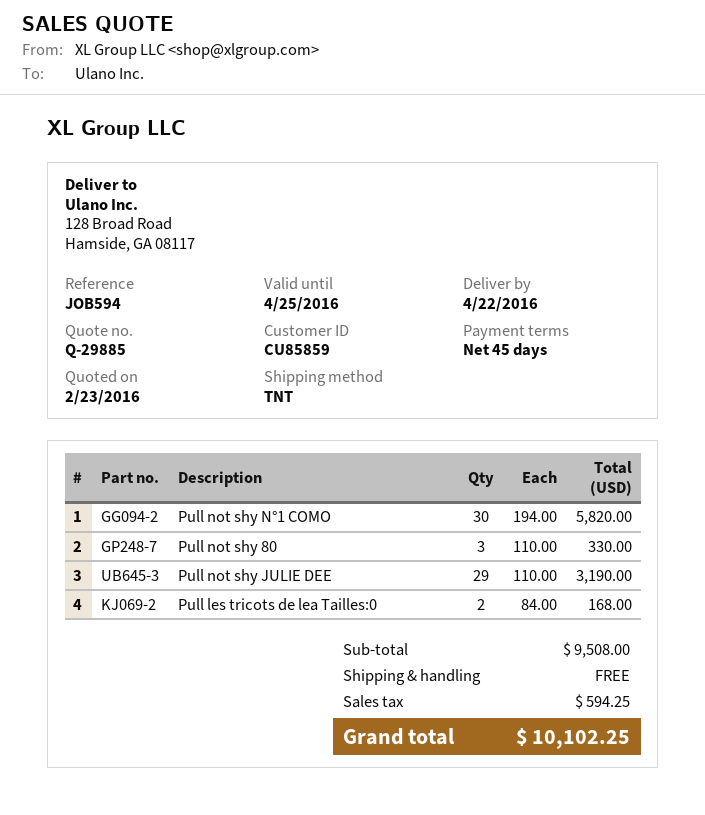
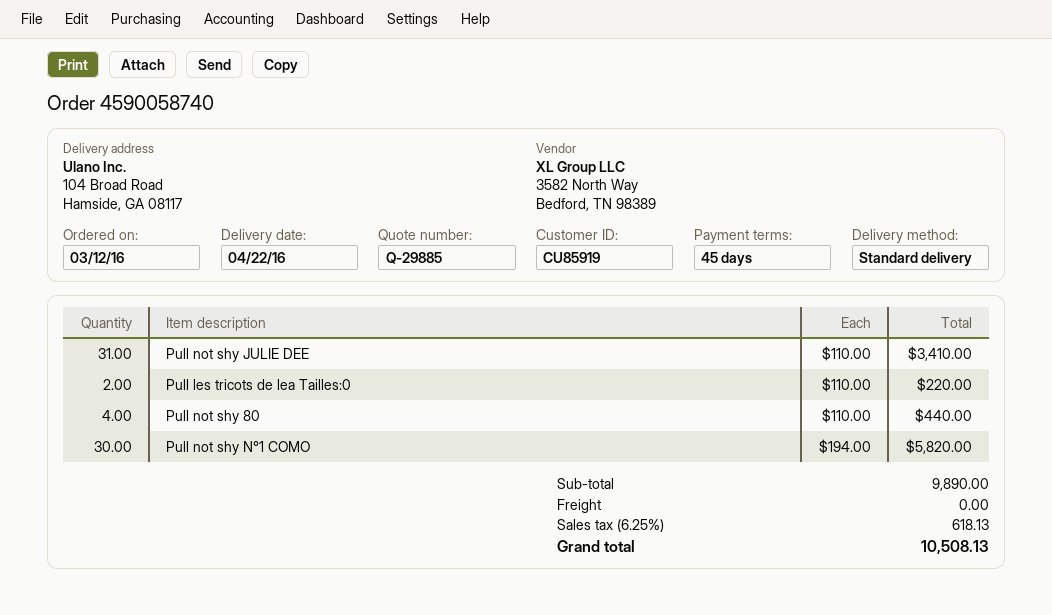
customer number: CU85859 -> CU85919
shipping method: TNT -> standard
ship to: 128 Broad Road, Hamside, GA 08117 -> 104 Broad Road, Hamside, GA 08117
Pull not shy 80: 3 x 110.00 = 330.00 -> 4 x 110.00 = 440.00
Pull not shy JULIE DEE: 29 x 110.00 = 3190.00 -> 31 x 110.00 = 3410.00
Pull les tricots de lea Tailles:0: 2 x 84.00 = 168.00 -> 2 x 110.00 = 220.00
subtotal: 9508.00 -> 9890.00
tax: 594.25 -> 618.13
total: 10102.25 -> 10508.13

